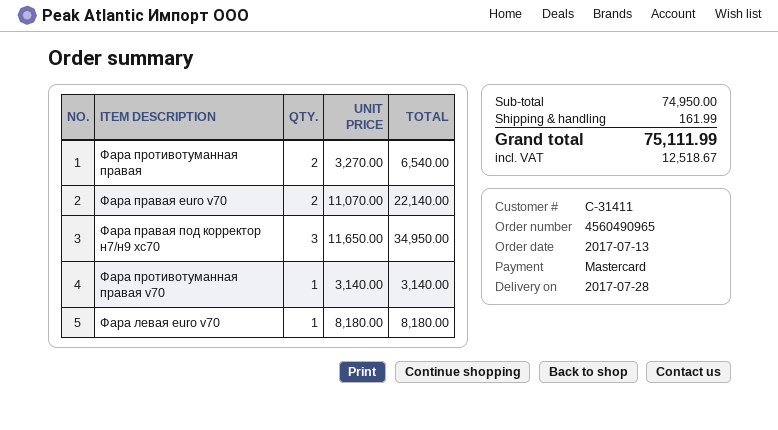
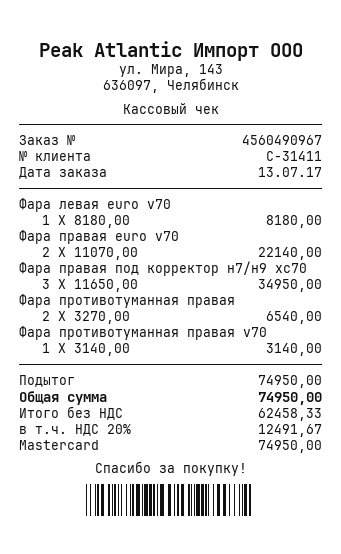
order number: 4560490965 -> 4560490967
shipping: 161.99 -> none
tax: 12518.67 -> 12491.67
total: 75111.99 -> 74950.00

